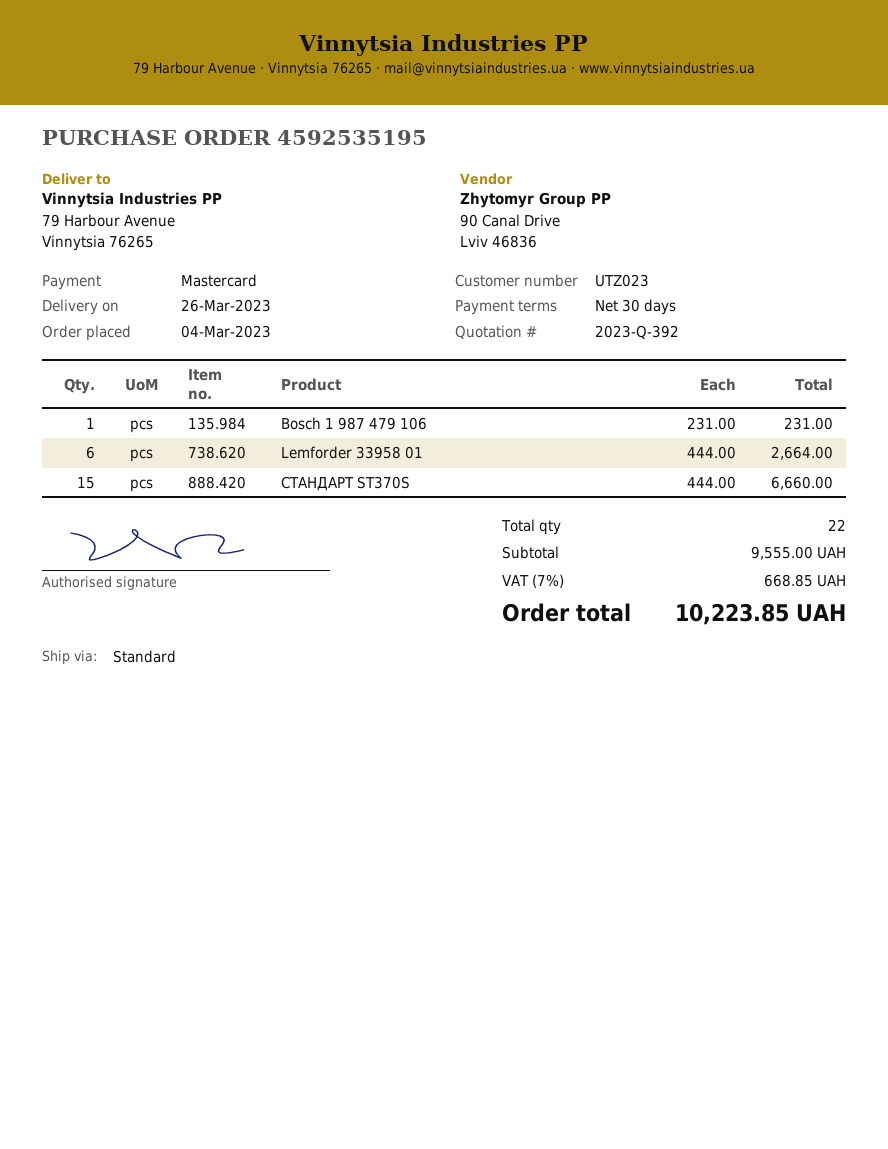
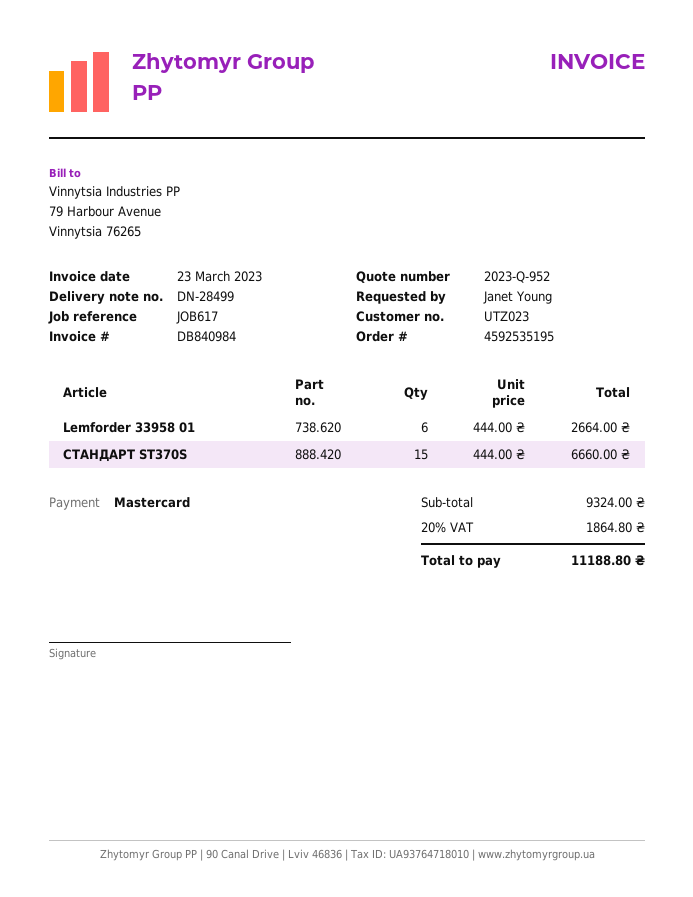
quote number: 2023-Q-392 -> 2023-Q-952
Bosch 1 987 479 106: 1 x 231.00 = 231.00 -> none
subtotal: 9555.00 -> 9324.00
tax: 7% = 668.85 -> 20% = 1864.80
total: 10223.85 -> 11188.80

